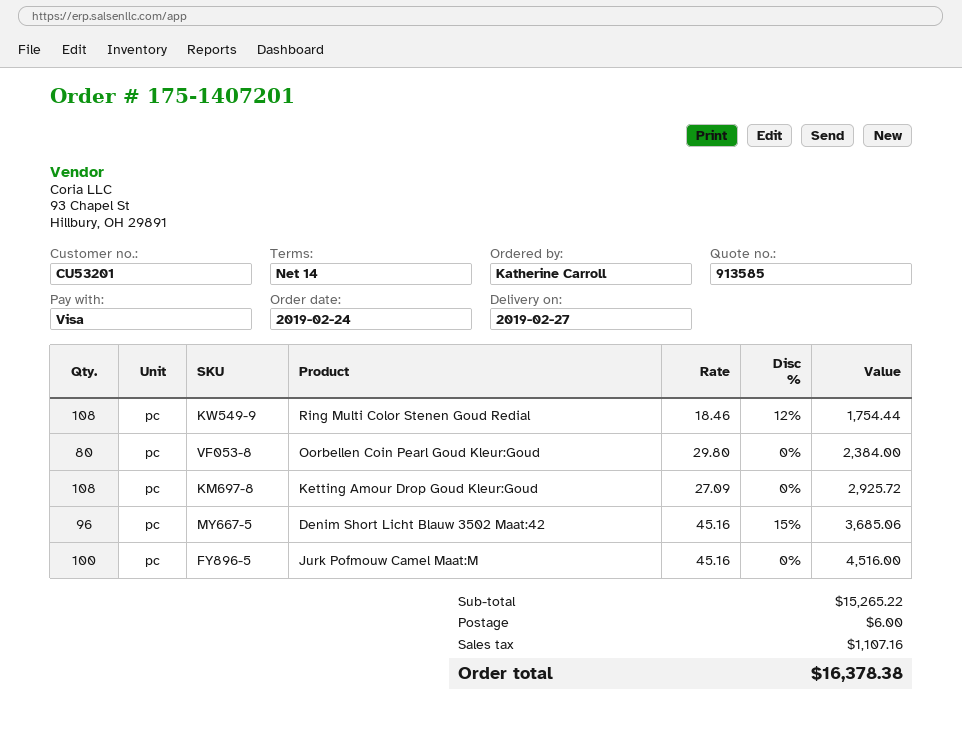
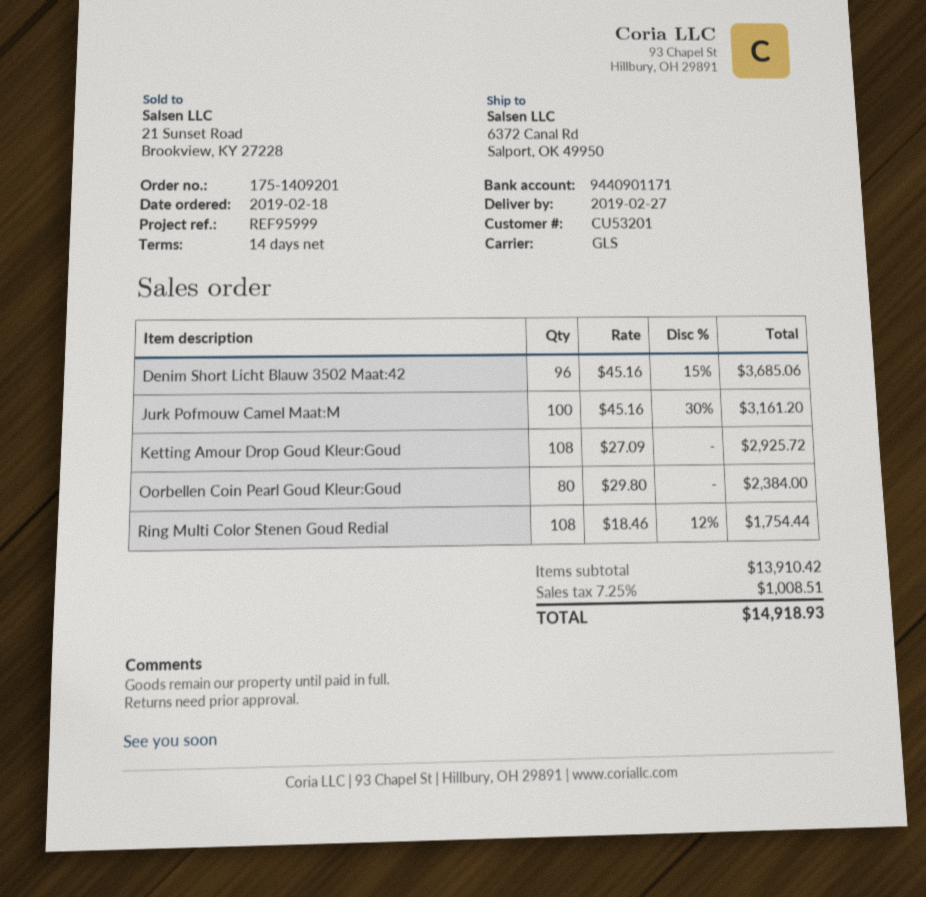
order number: 175-1407201 -> 175-1409201
order date: 2019-02-24 -> 2019-02-18
Jurk Pofmouw Camel Maat:M: 100 x 45.16 = 4516.00 -> 100 x 45.16 - 30% = 3161.20
subtotal: 15265.22 -> 13910.42
shipping: 6.00 -> none
tax: 1107.16 -> 1008.51
total: 16378.38 -> 14918.93

